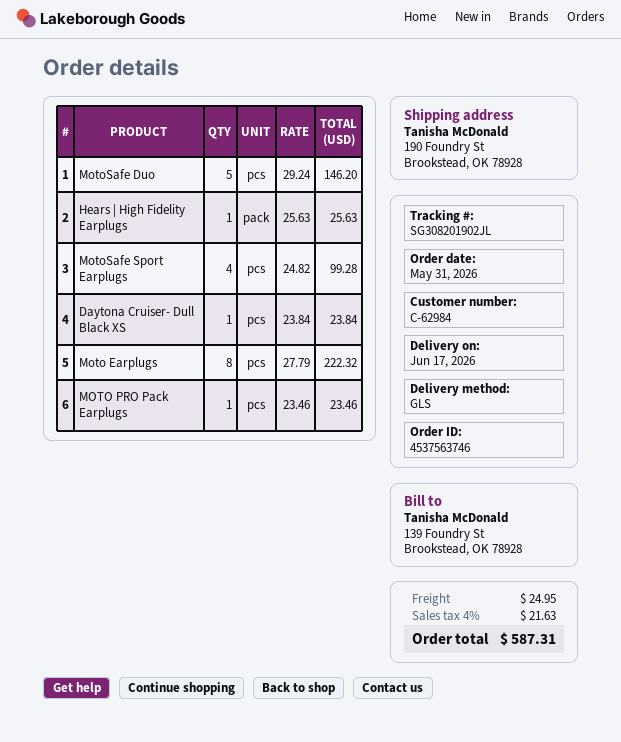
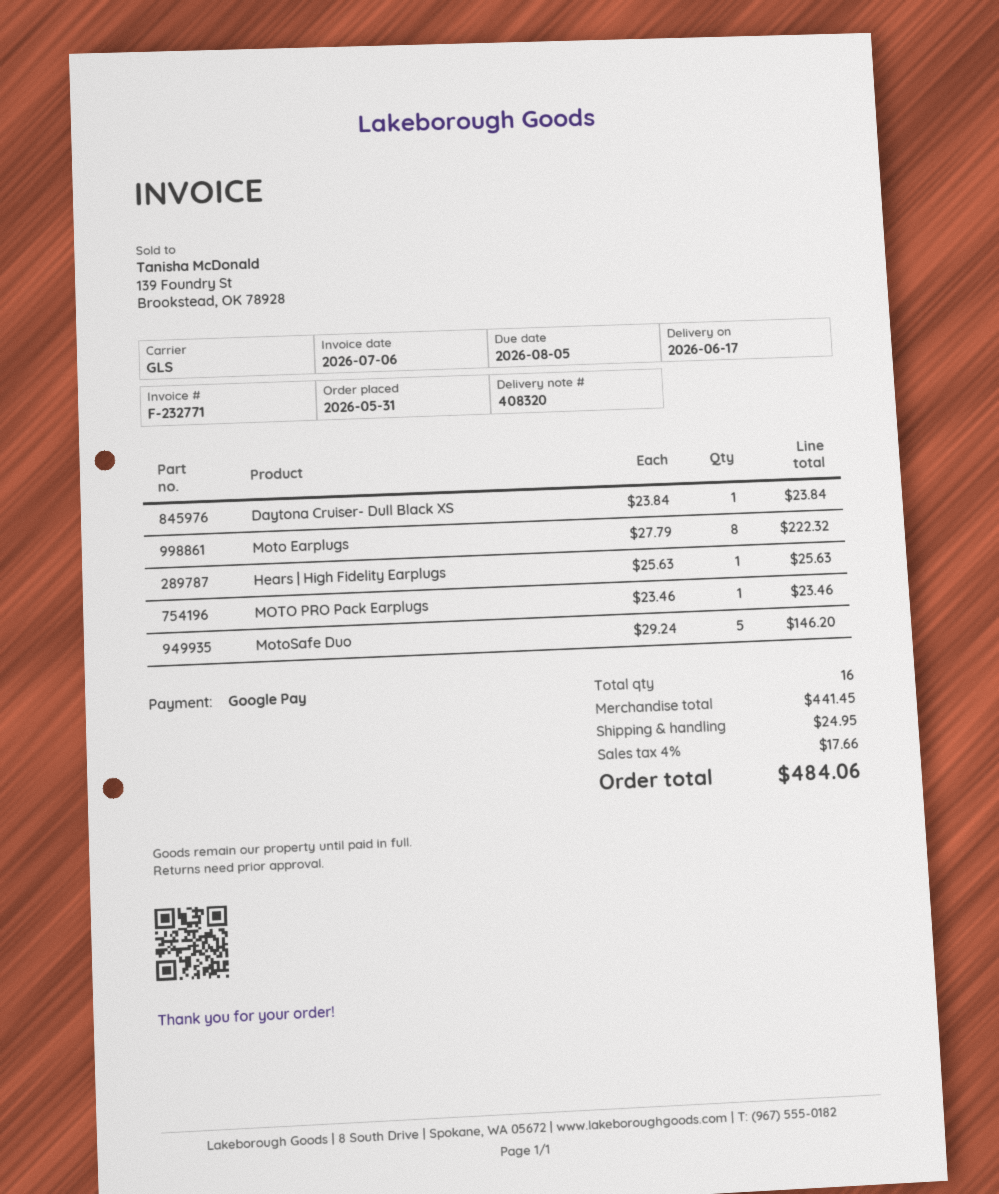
MotoSafe Sport Earplugs: 4 x 24.82 = 99.28 -> none
tax: 4% = 21.63 -> 4% = 17.66
total: 587.31 -> 484.06

